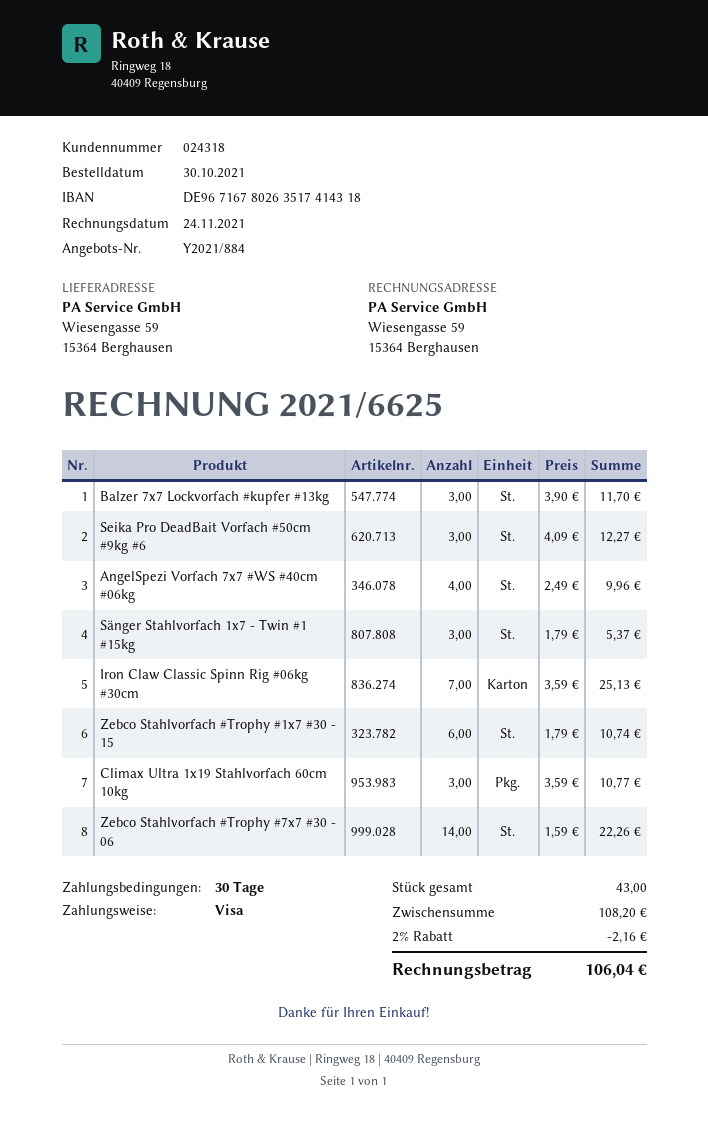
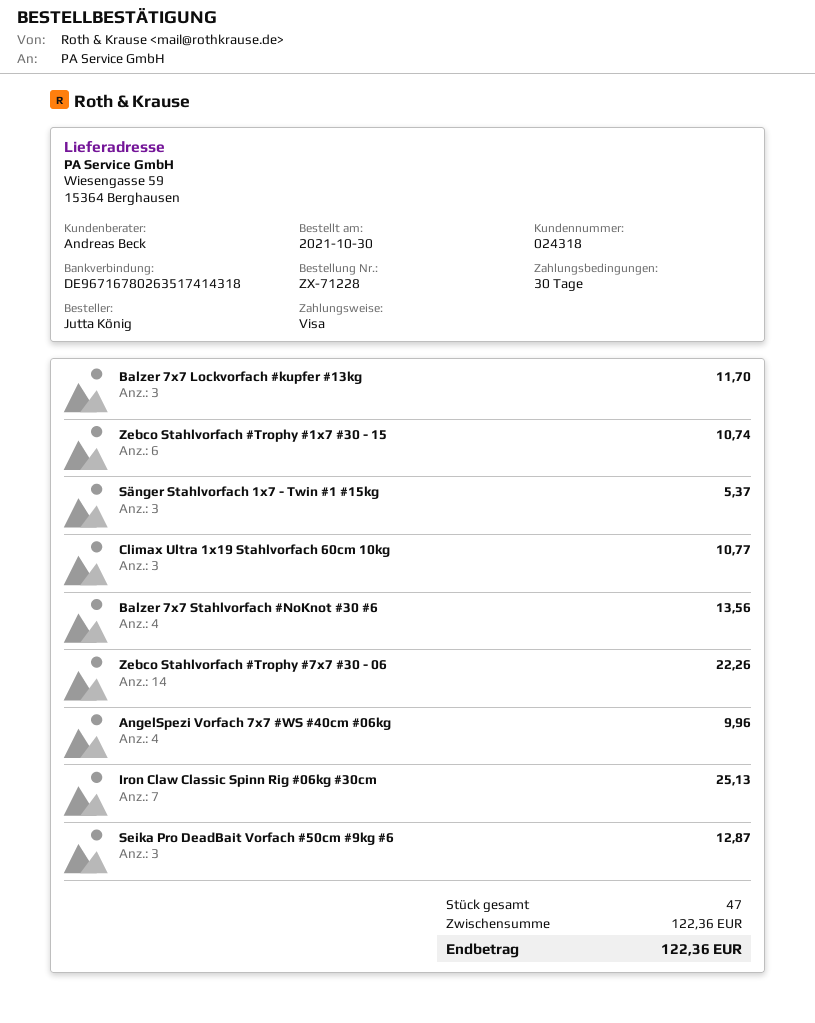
Seika Pro DeadBait Vorfach #50cm #9kg #6: 3 for 12.27 -> 3 for 12.87
Balzer 7x7 Stahlvorfach #NoKnot #30 #6: none -> 4 for 13.56
total quantity: 43 -> 47
subtotal: 108.20 -> 122.36
discount: 2% = 2.16 -> none
total: 106.04 -> 122.36

